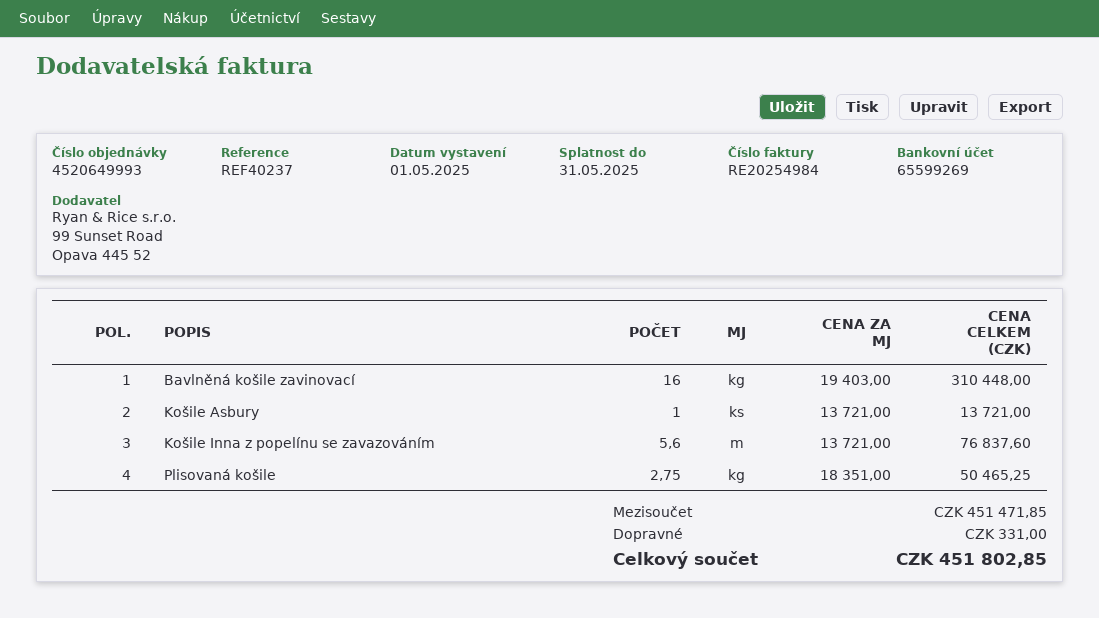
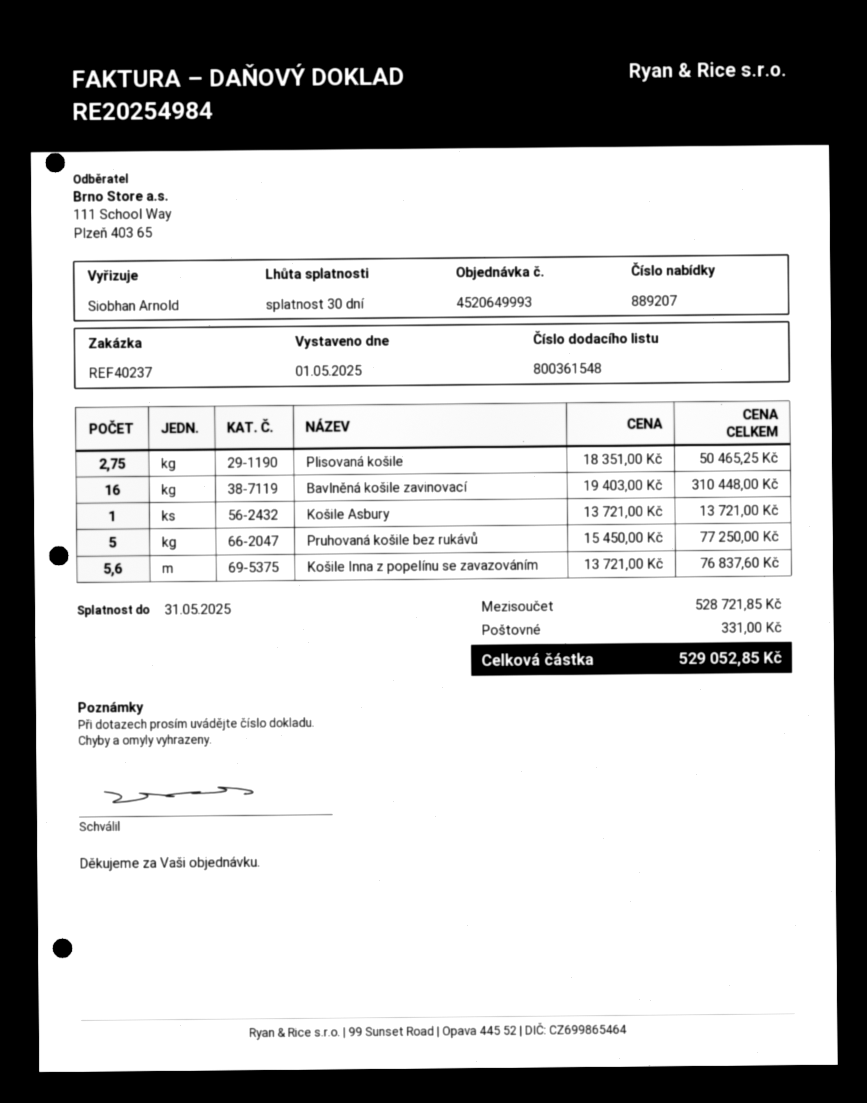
Pruhovaná košile bez rukávů: none -> 5 x 15450.00 = 77250.00
subtotal: 451471.85 -> 528721.85
total: 451802.85 -> 529052.85

